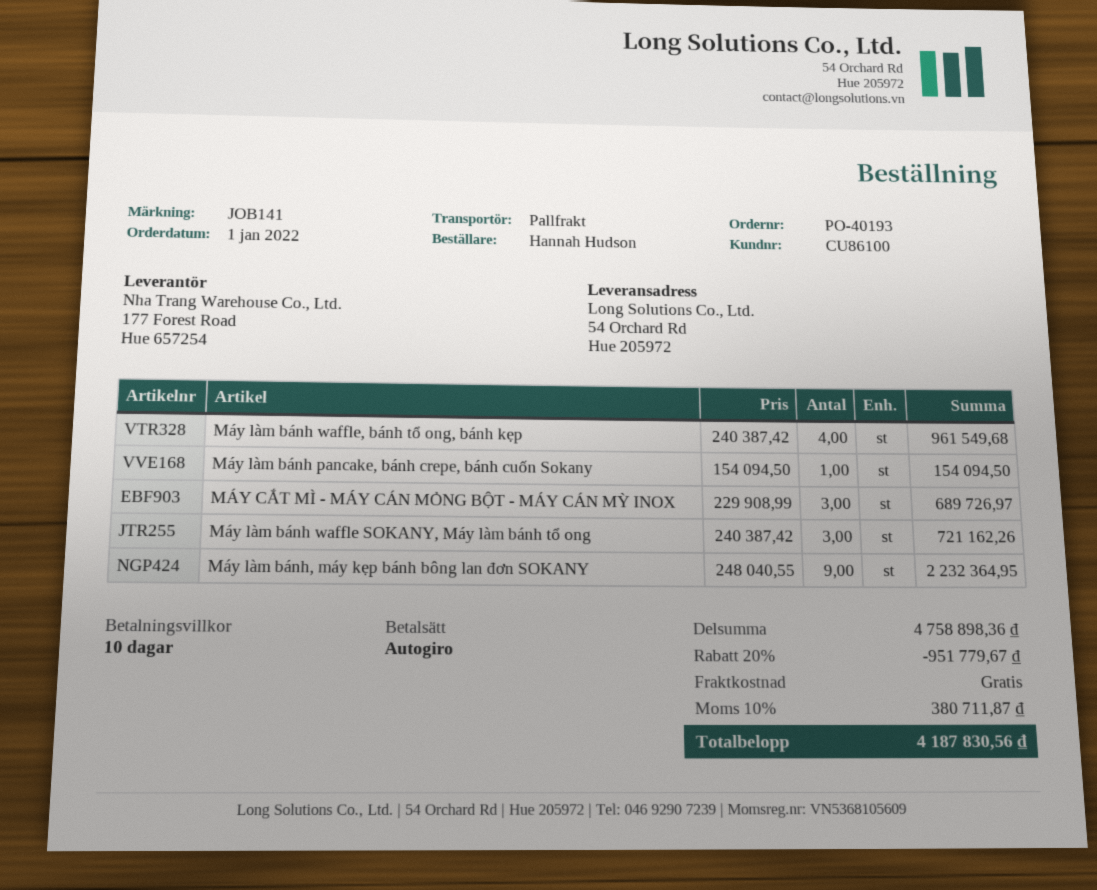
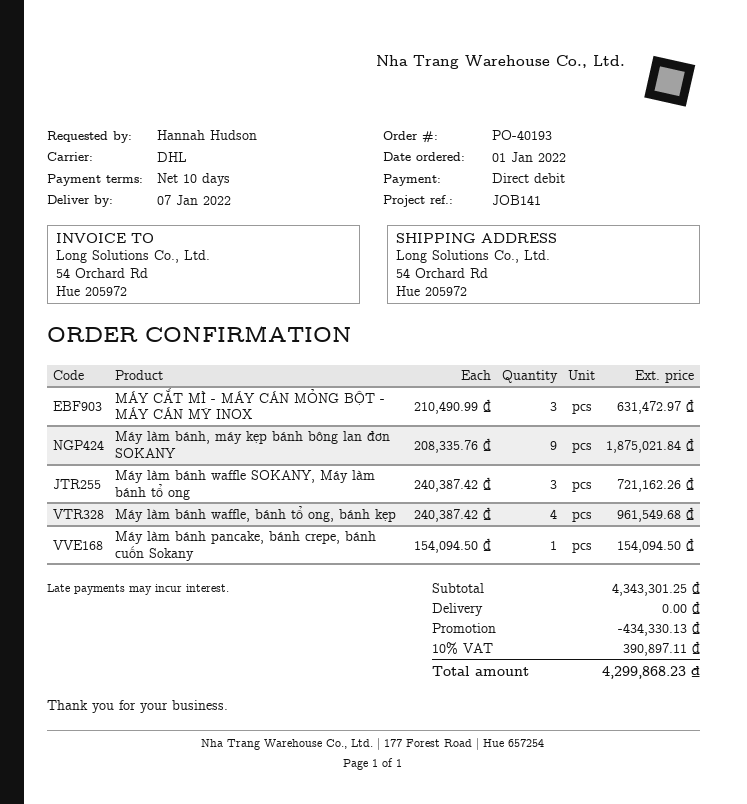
shipping method: pallet freight -> DHL
MÁY CẮT MÌ - MÁY CÁN MỎNG BỘT - MÁY CÁN MỲ INOX: 3 x 229908.99 = 689726.97 -> 3 x 210490.99 = 631472.97
Máy làm bánh, máy kẹp bánh bông lan đơn SOKANY: 9 x 248040.55 = 2232364.95 -> 9 x 208335.76 = 1875021.84
subtotal: 4758898.36 -> 4343301.25
discount: 951779.67 -> 434330.13
tax: 10% = 380711.87 -> 10% = 390897.11
total: 4187830.56 -> 4299868.23

